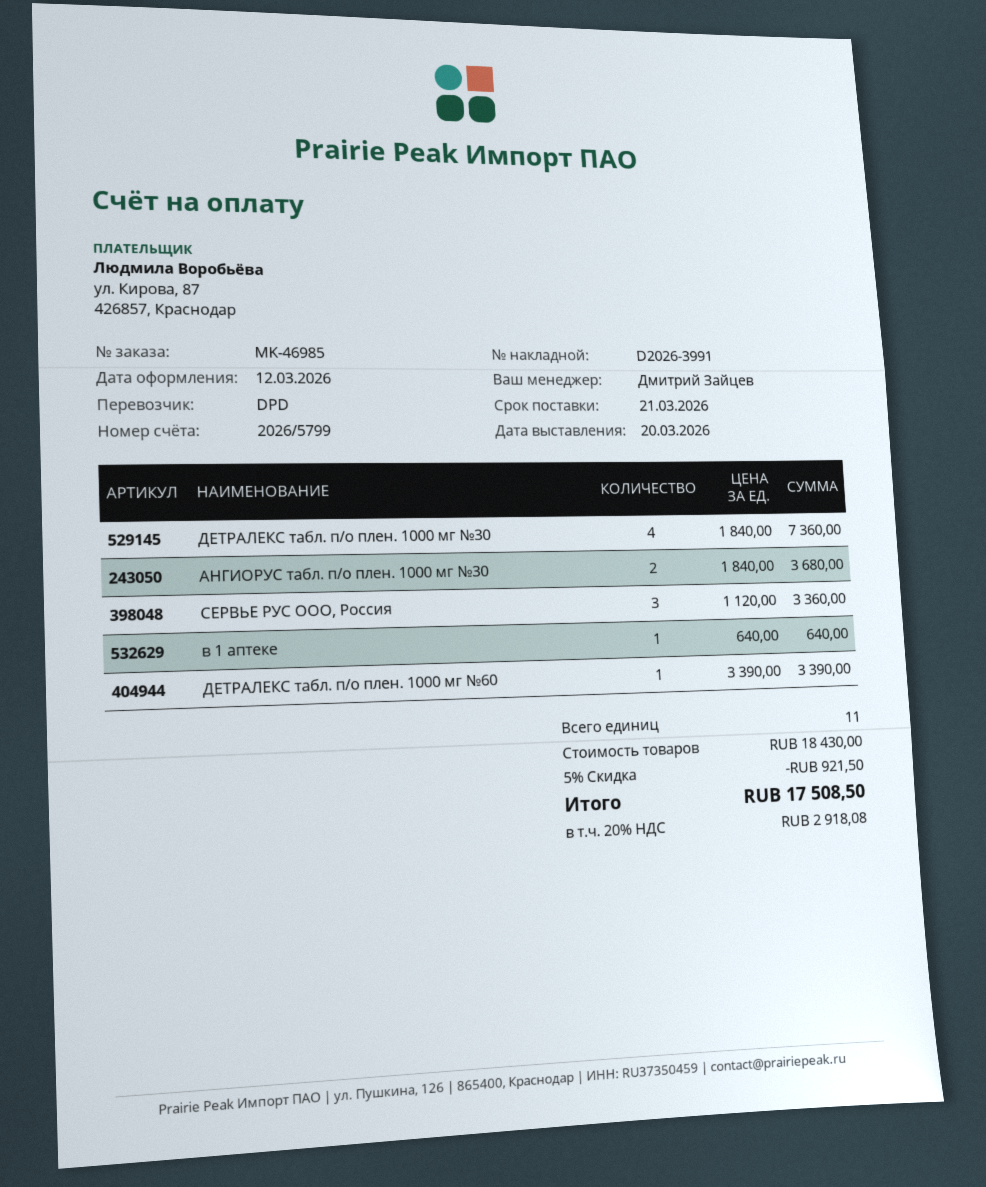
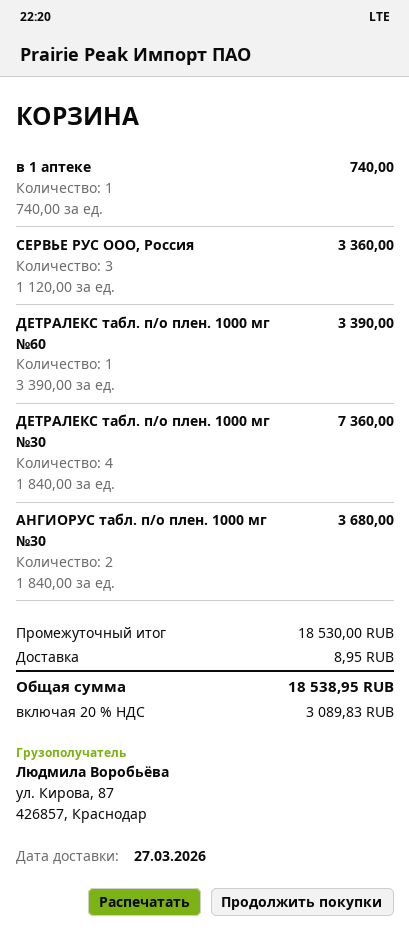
delivery date: 2026-03-21 -> 2026-03-27
в 1 аптеке: 1 x 640.00 = 640.00 -> 1 x 740.00 = 740.00
subtotal: 18430.00 -> 18530.00
discount: 5% = 921.50 -> none
shipping: none -> 8.95
tax: 20% = 2918.08 -> 20% = 3089.83
total: 17508.50 -> 18538.95

